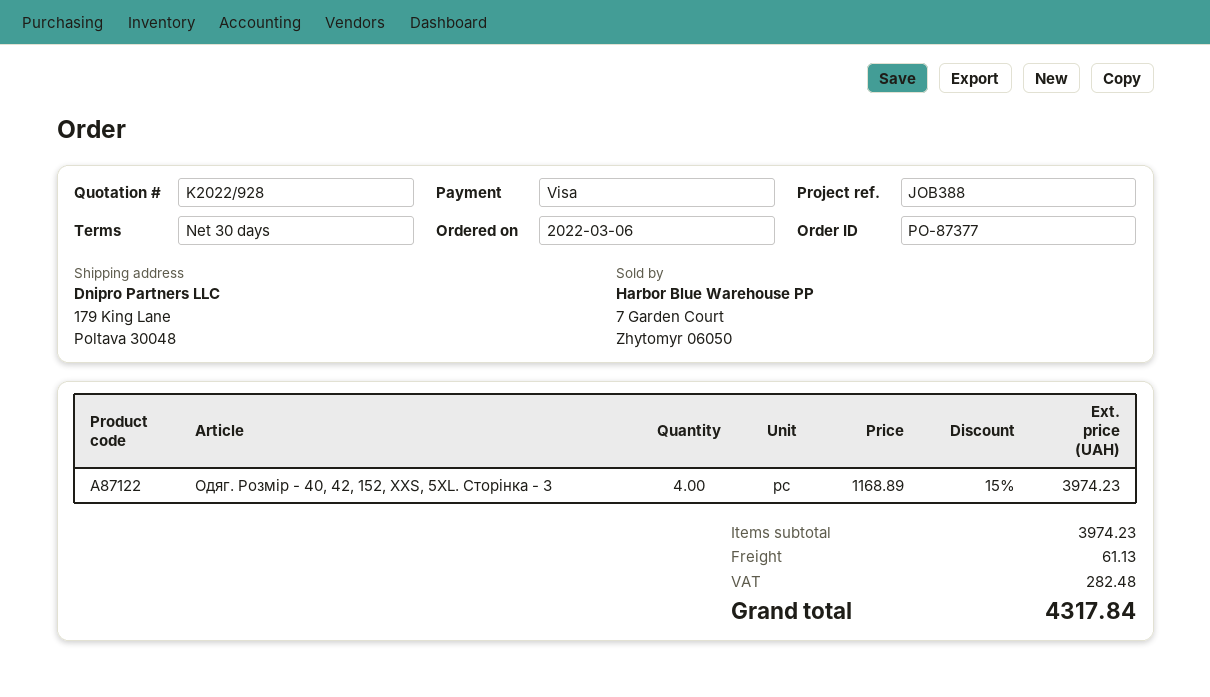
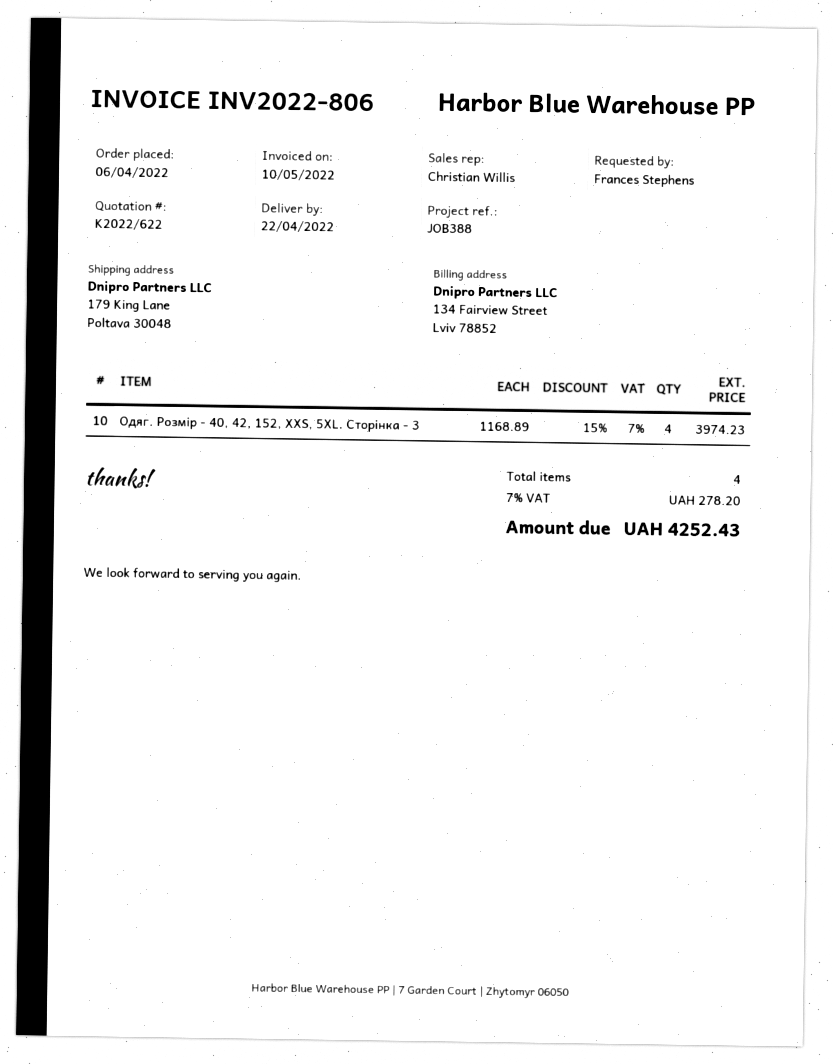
quote number: K2022/928 -> K2022/622
order date: 2022-03-06 -> 2022-04-06
shipping: 61.13 -> none
tax: 282.48 -> 278.20
total: 4317.84 -> 4252.43

